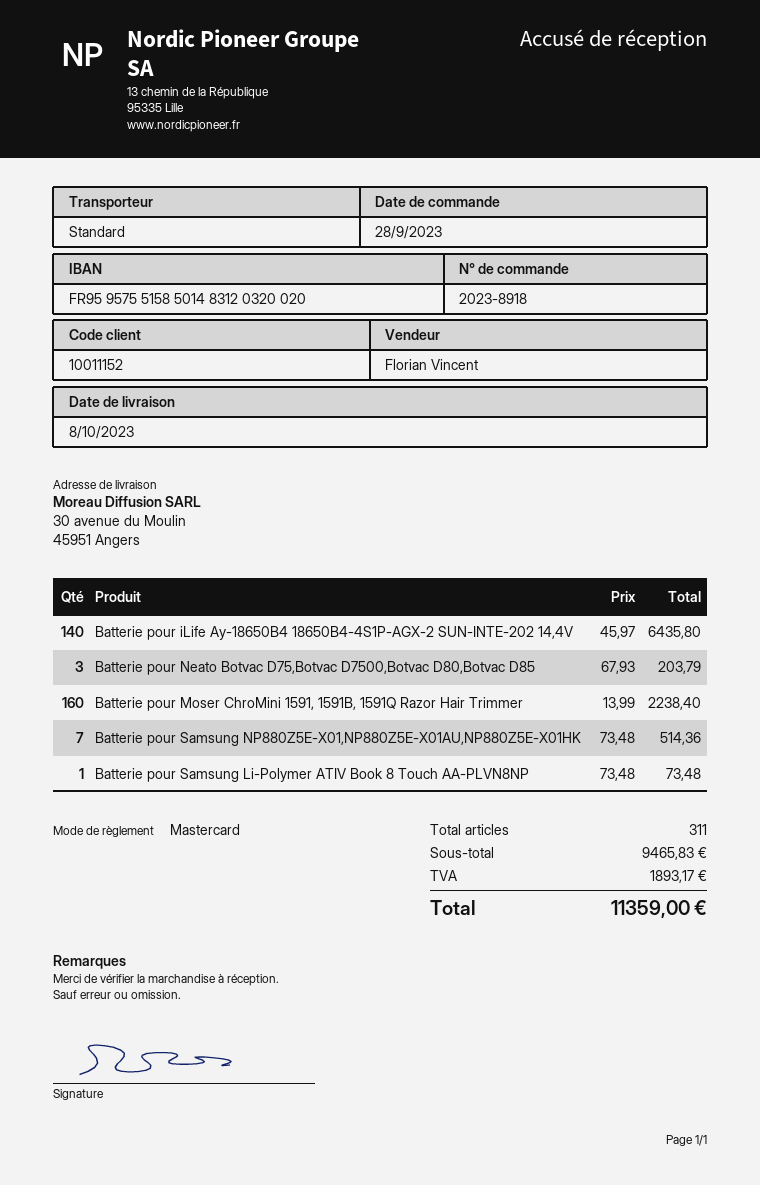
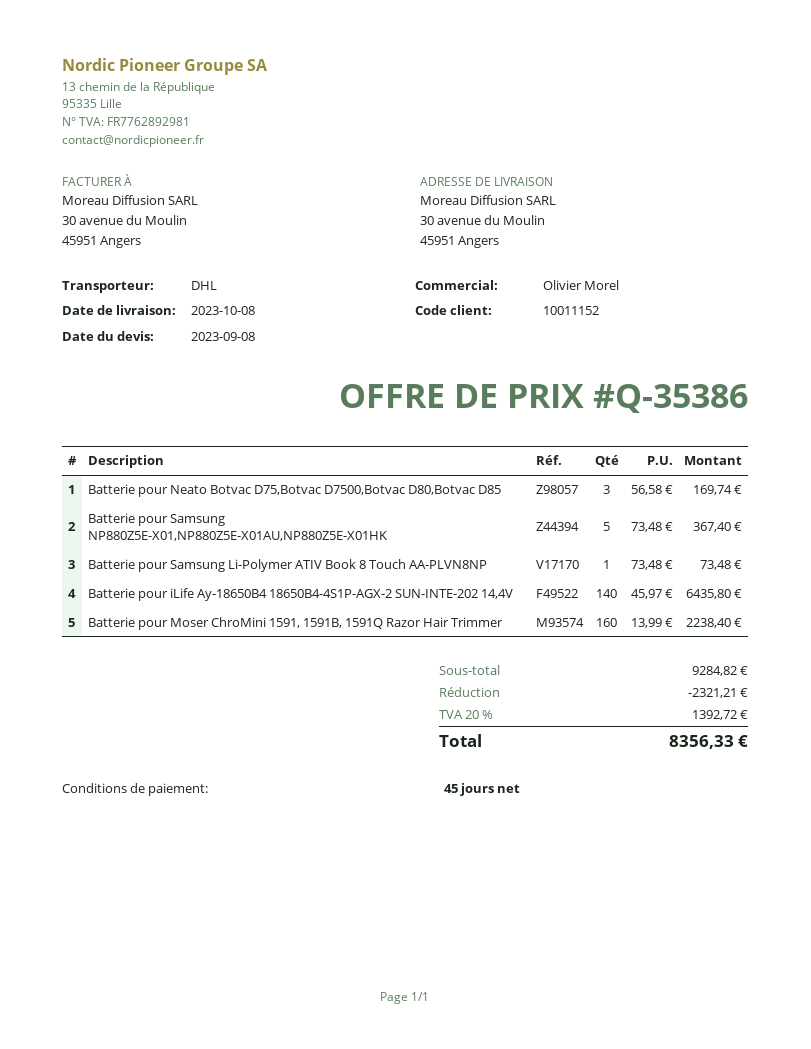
sales rep: Florian Vincent -> Olivier Morel
shipping method: standard -> DHL
Batterie pour Neato Botvac D75,Botvac D7500,Botvac D80,Botvac D85: 3 x 67.93 = 203.79 -> 3 x 56.58 = 169.74
Batterie pour Samsung NP880Z5E-X01,NP880Z5E-X01AU,NP880Z5E-X01HK: 7 x 73.48 = 514.36 -> 5 x 73.48 = 367.40
subtotal: 9465.83 -> 9284.82
discount: none -> 2321.21
tax: 1893.17 -> 1392.72
total: 11359.00 -> 8356.33

